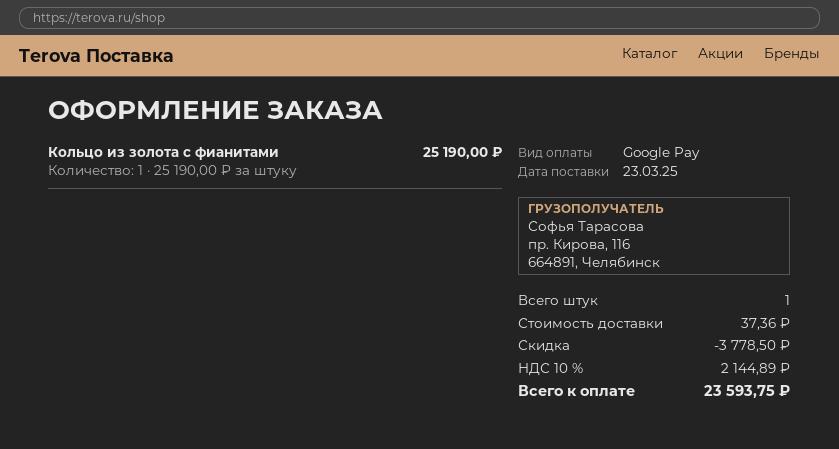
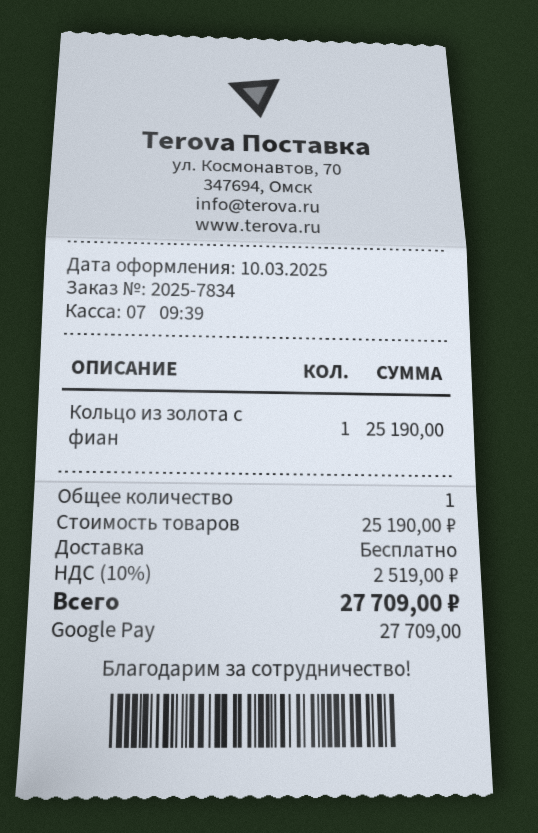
discount: 3778.50 -> none
shipping: 37.36 -> 0.00
tax: 10% = 2144.89 -> 10% = 2519.00
total: 23593.75 -> 27709.00

